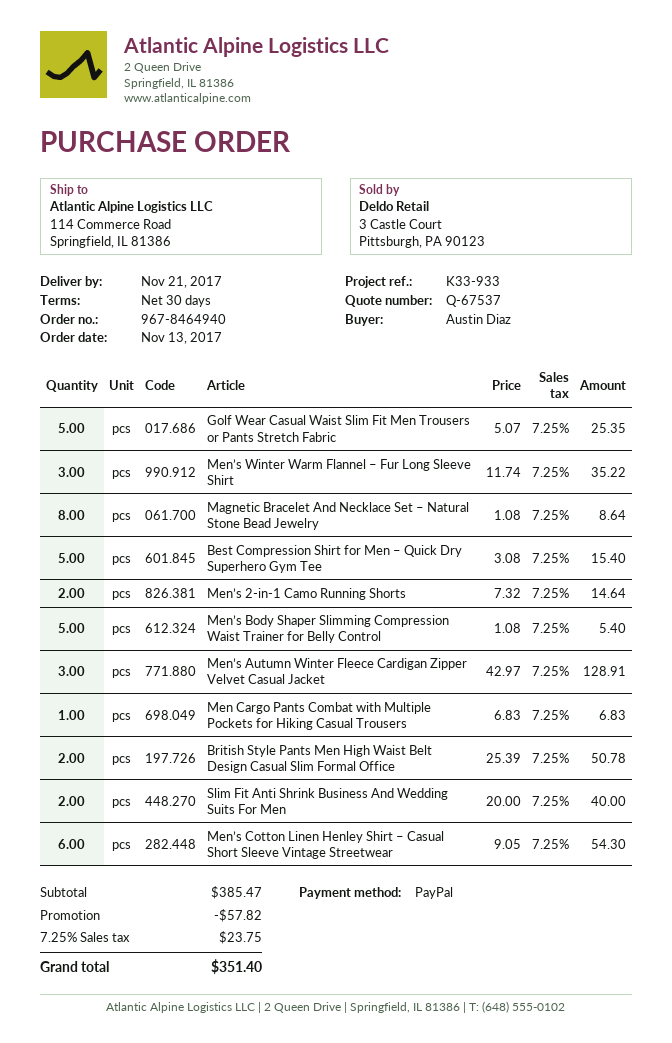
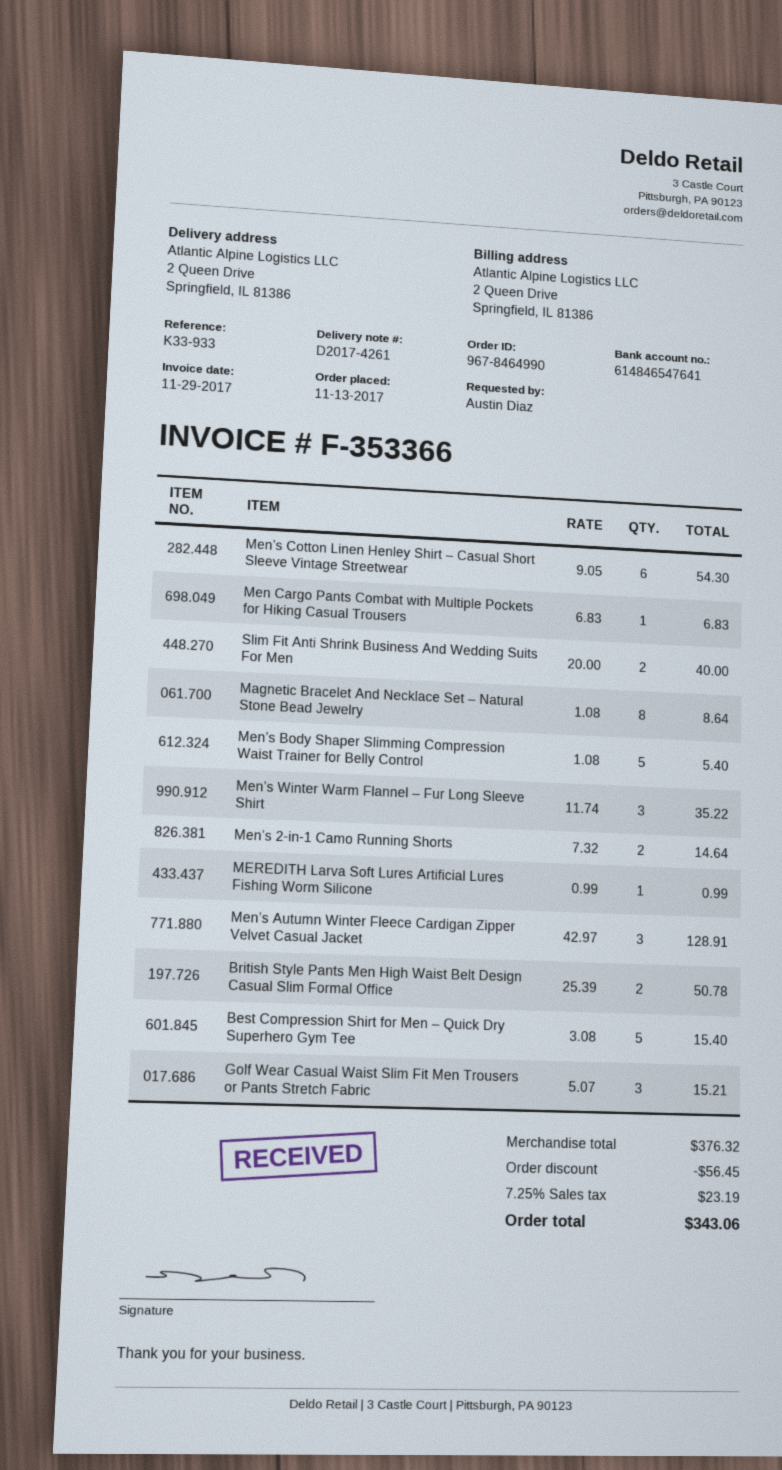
order number: 967-8464940 -> 967-8464990
ship to: 114 Commerce Road, Springfield, IL 81386 -> 2 Queen Drive, Springfield, IL 81386
Golf Wear Casual Waist Slim Fit Men Trousers or Pants Stretch Fabric: 5 x 5.07 = 25.35 -> 3 x 5.07 = 15.21
MEREDITH Larva Soft Lures Artificial Lures Fishing Worm Silicone: none -> 1 x 0.99 = 0.99
subtotal: 385.47 -> 376.32
discount: 57.82 -> 56.45
tax: 7.25% = 23.75 -> 7.25% = 23.19
total: 351.40 -> 343.06

